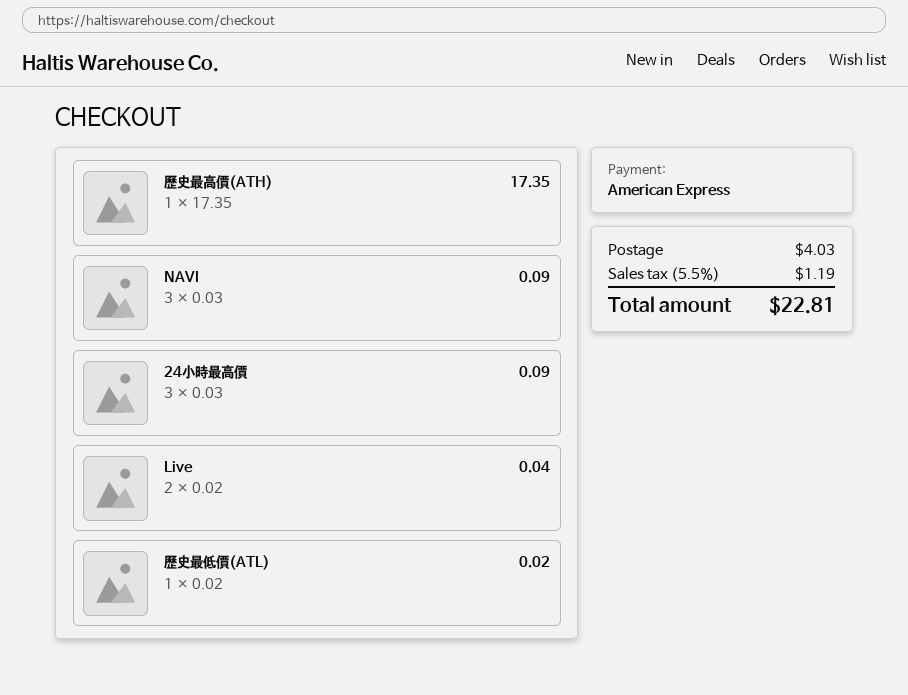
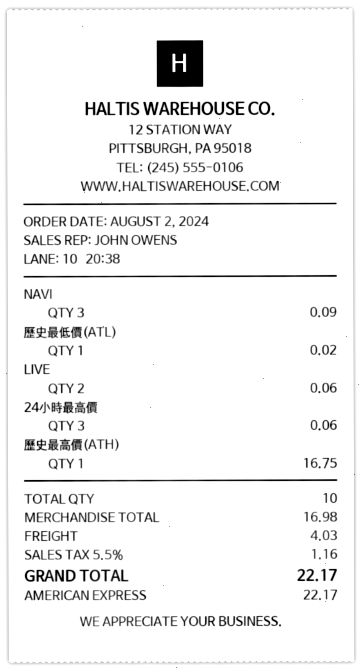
歷史最高價(ATH): 1 for 17.35 -> 1 for 16.75
24小時最高價: 3 for 0.09 -> 3 for 0.06
Live: 2 for 0.04 -> 2 for 0.06
tax: 5.5% = 1.19 -> 5.5% = 1.16
total: 22.81 -> 22.17

